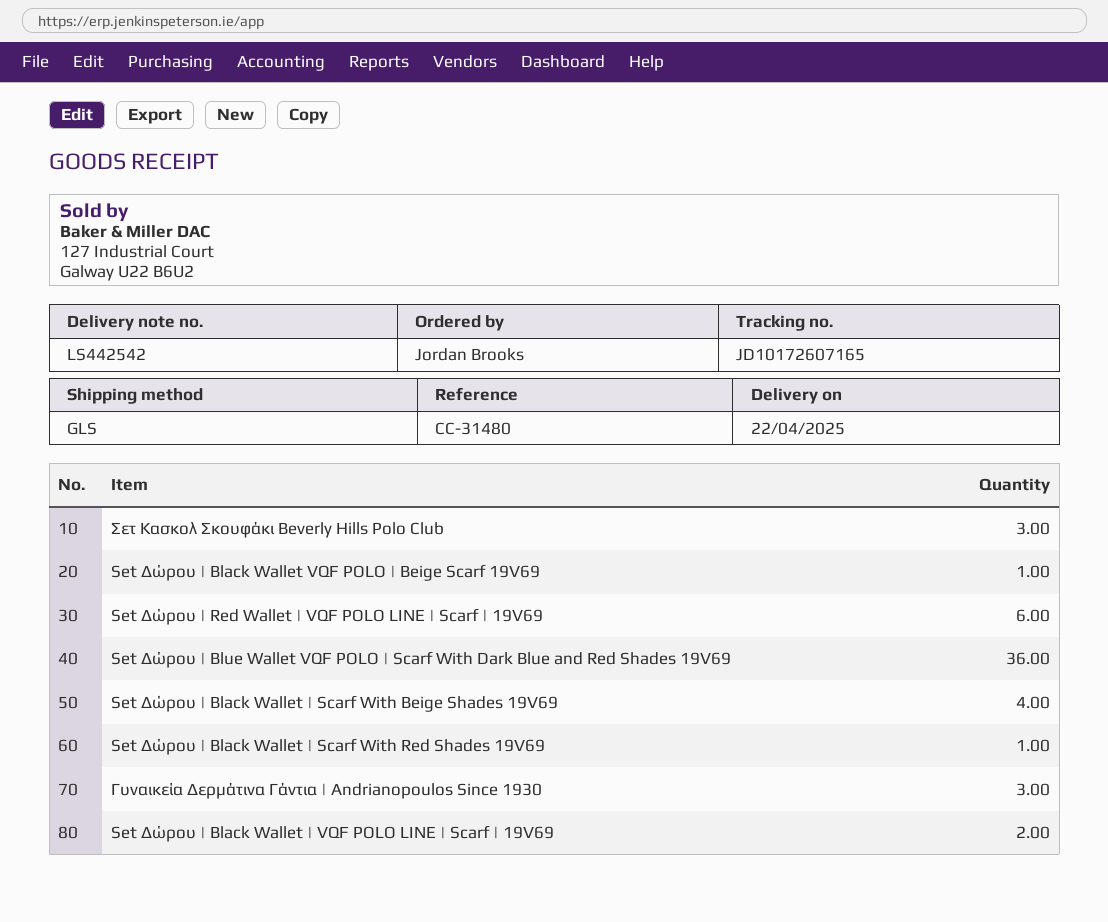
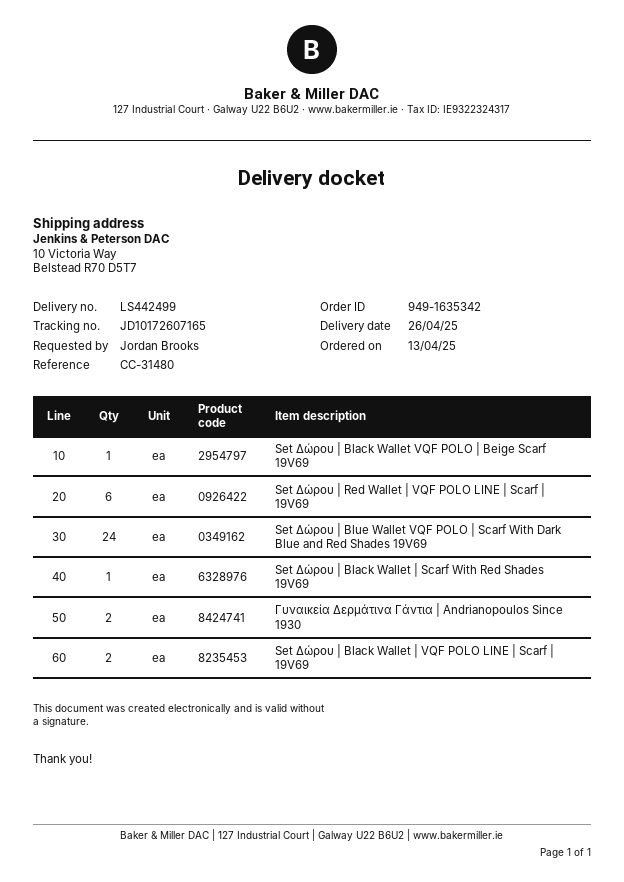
delivery note number: LS442542 -> LS442499
delivery date: 2025-04-22 -> 2025-04-26
Σετ Κασκολ Σκουφάκι Beverly Hills Polo Club: 3 -> none
Set Δώρου | Blue Wallet VQF POLO | Scarf With Dark Blue and Red Shades 19V69: 36 -> 24
Set Δώρου | Black Wallet | Scarf With Beige Shades 19V69: 4 -> none
Γυναικεία Δερμάτινα Γάντια | Andrianopoulos Since 1930: 3 -> 2

